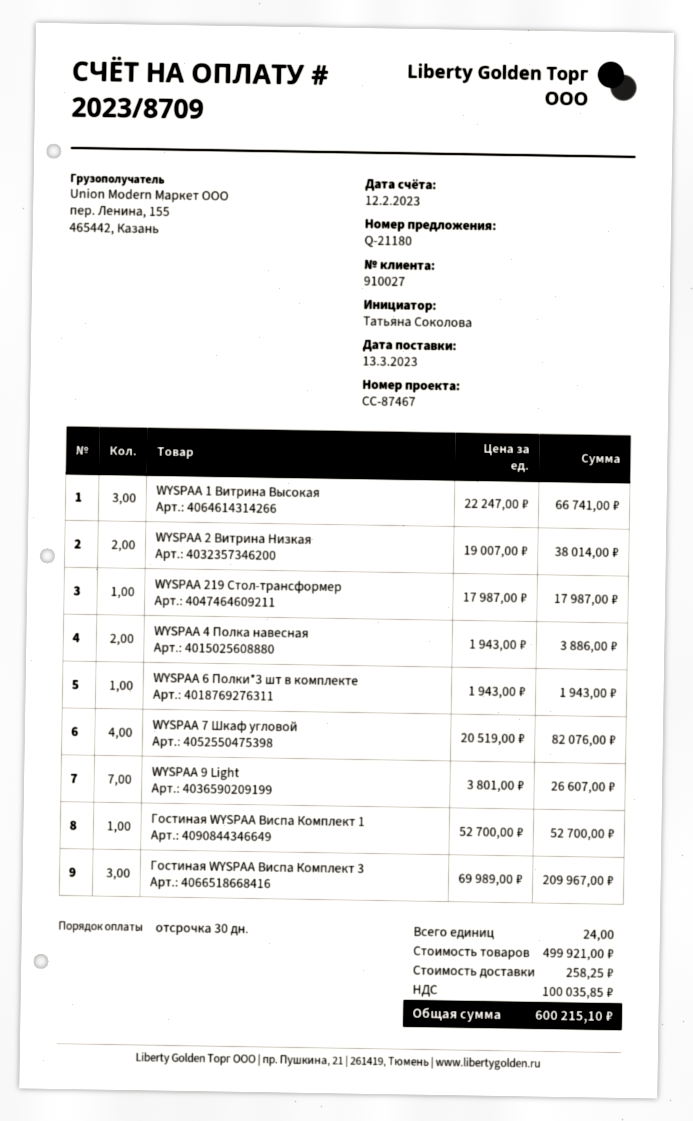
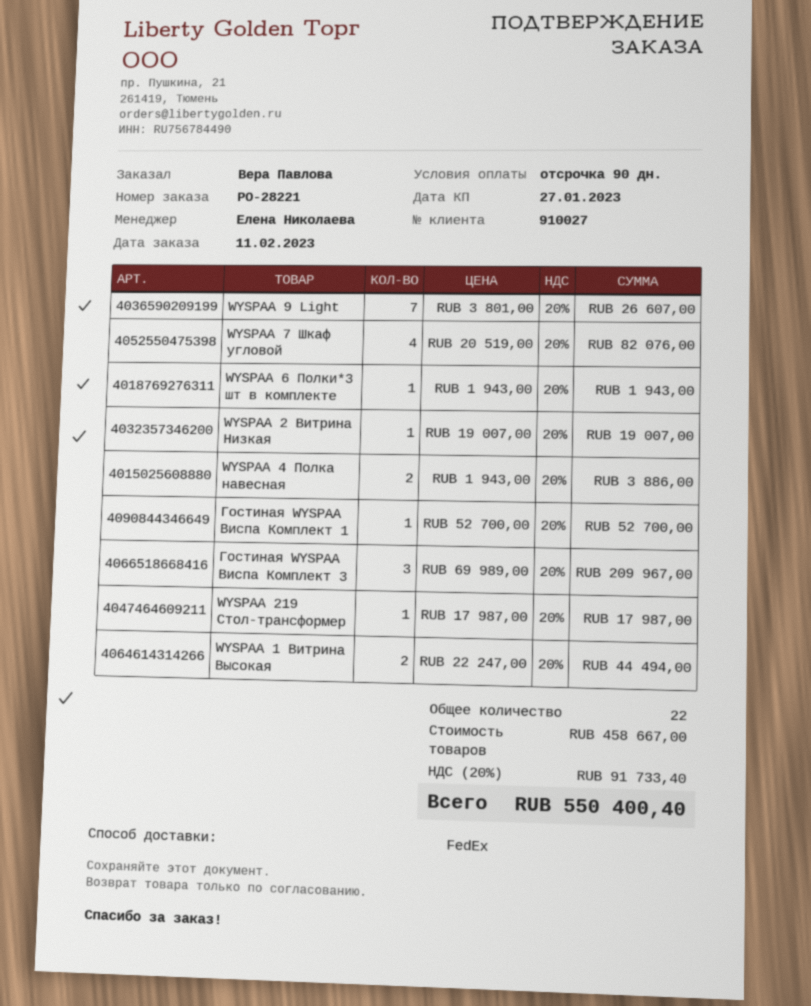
payment terms: 30 days -> 90 days
ordered by: Татьяна Соколова -> Вера Павлова
WYSPAA 1 Витрина Высокая: 3 x 22247.00 = 66741.00 -> 2 x 22247.00 = 44494.00
WYSPAA 2 Витрина Низкая: 2 x 19007.00 = 38014.00 -> 1 x 19007.00 = 19007.00
total quantity: 24 -> 22
subtotal: 499921.00 -> 458667.00
shipping: 258.25 -> none
tax: 100035.85 -> 91733.40
total: 600215.10 -> 550400.40

